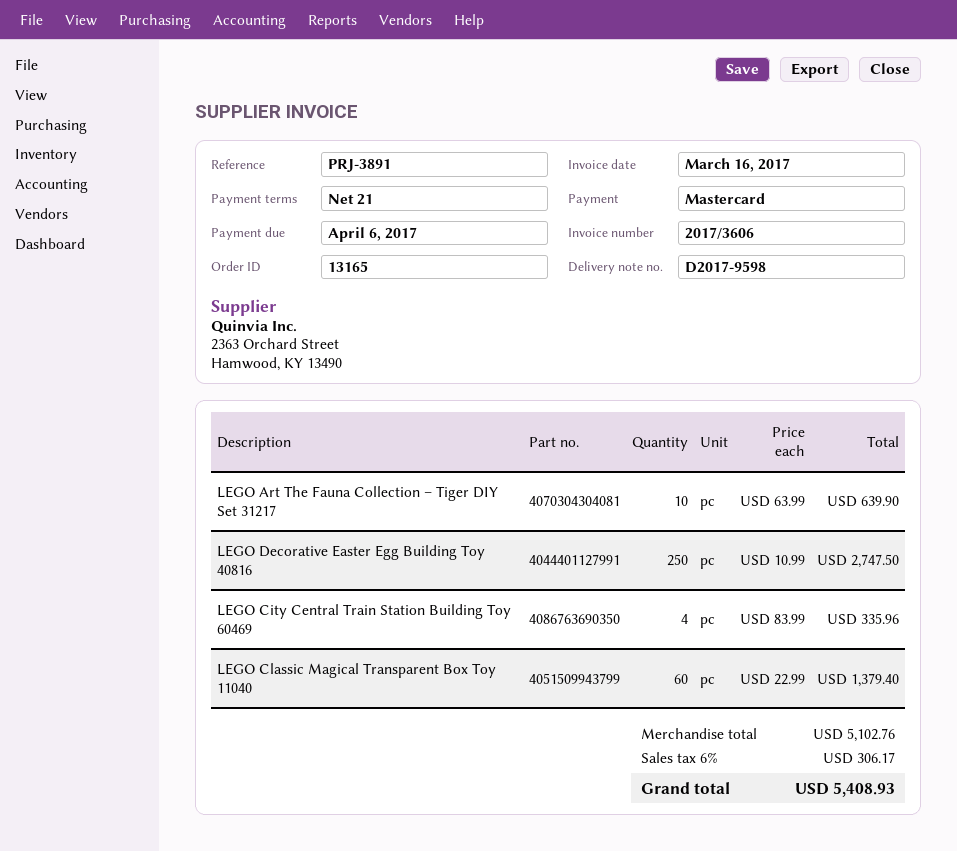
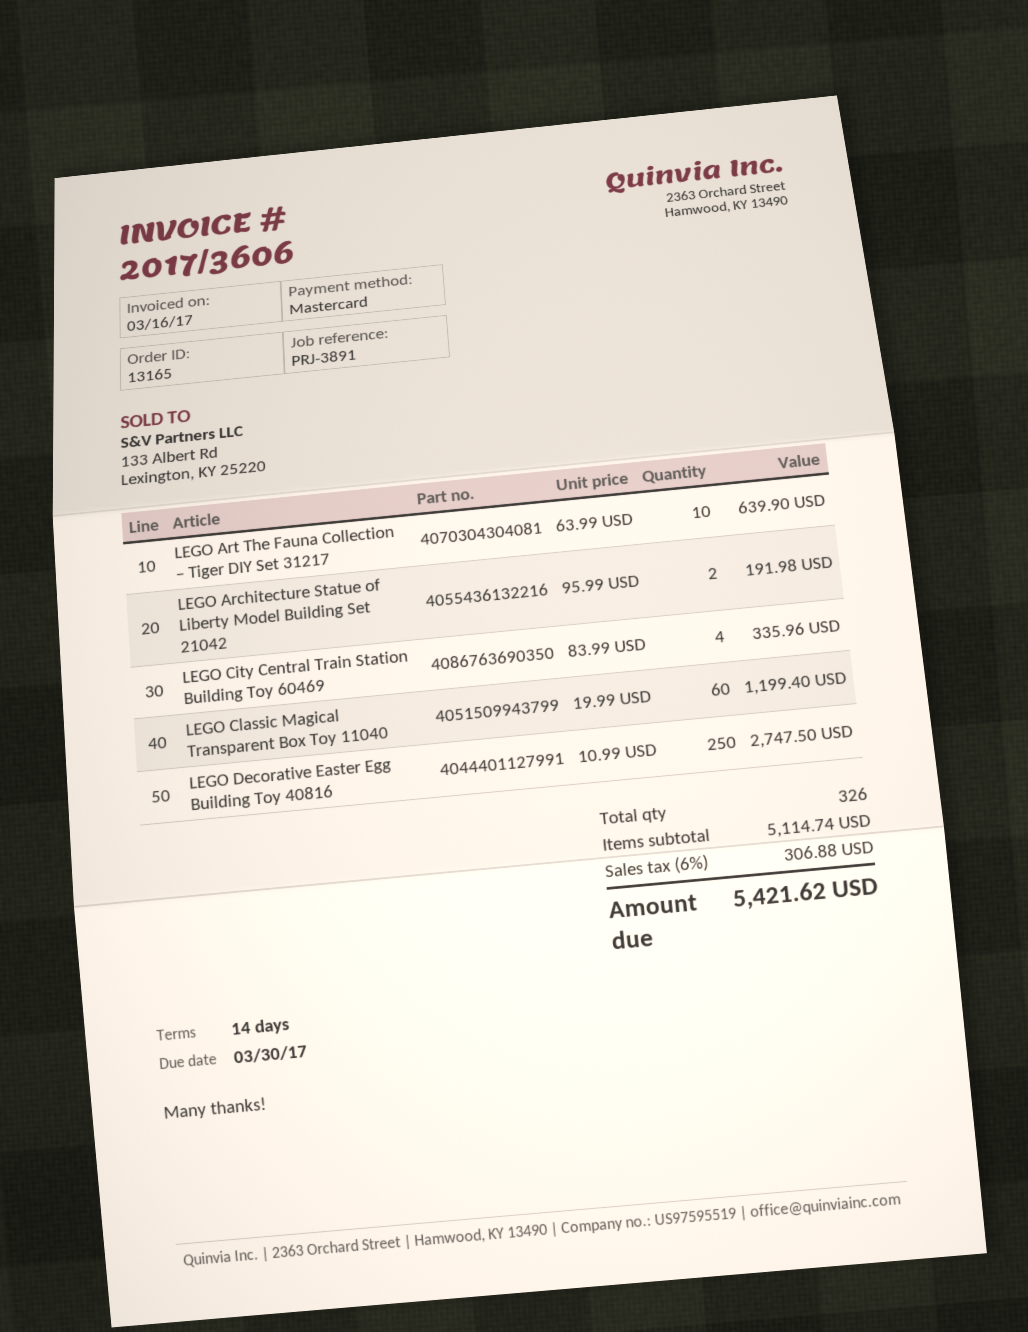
payment terms: 21 days -> 14 days
due date: 2017-04-06 -> 2017-03-30
LEGO Classic Magical Transparent Box Toy 11040: 60 x 22.99 = 1379.40 -> 60 x 19.99 = 1199.40
LEGO Architecture Statue of Liberty Model Building Set 21042: none -> 2 x 95.99 = 191.98
subtotal: 5102.76 -> 5114.74
tax: 6% = 306.17 -> 6% = 306.88
total: 5408.93 -> 5421.62

